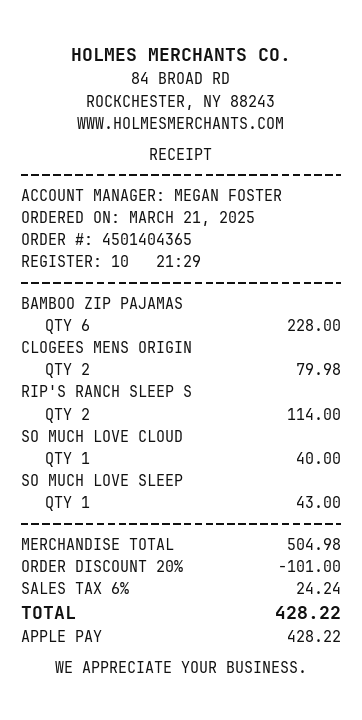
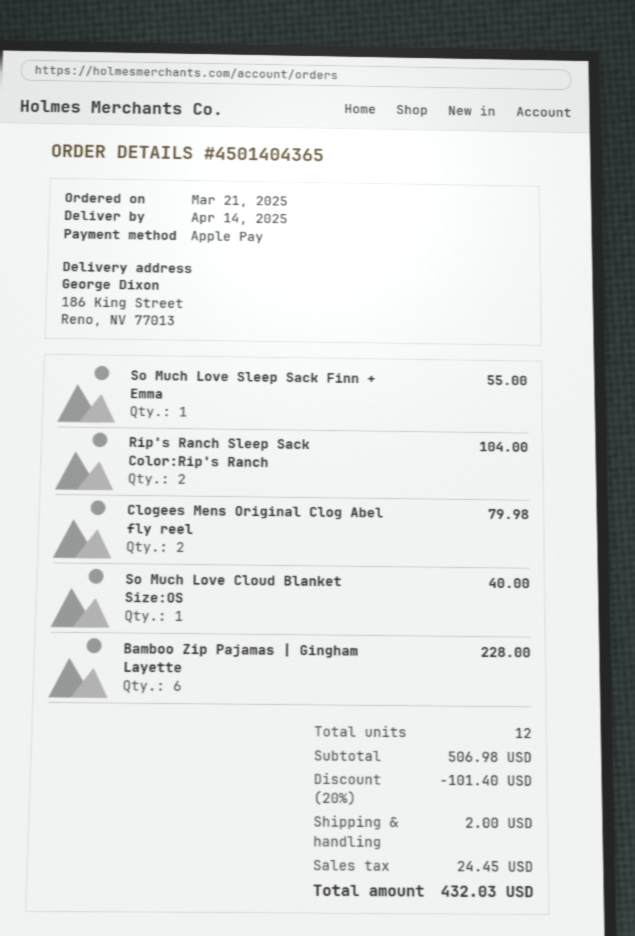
RIP'S RANCH SLEEP S: 2 for 114.00 -> 2 for 104.00
SO MUCH LOVE SLEEP: 1 for 43.00 -> 1 for 55.00
subtotal: 504.98 -> 506.98
discount: 20% = 101.00 -> 20% = 101.40
shipping: none -> 2.00
tax: 24.24 -> 24.45
total: 428.22 -> 432.03

